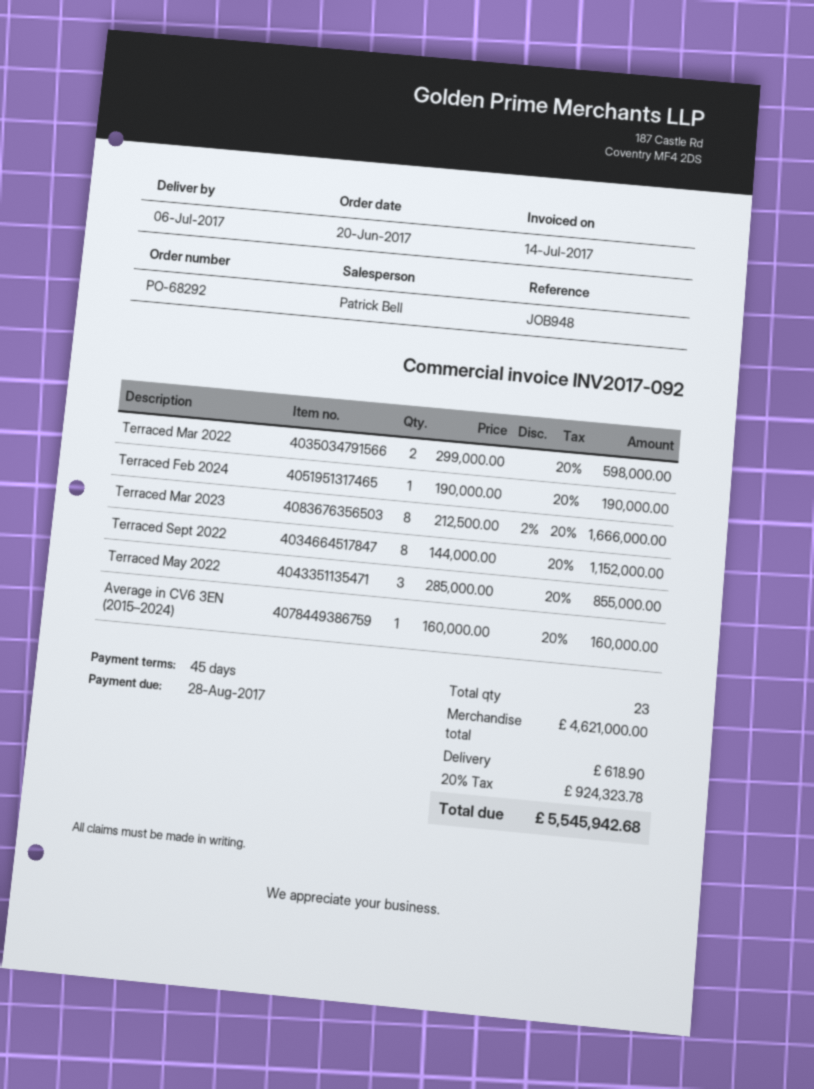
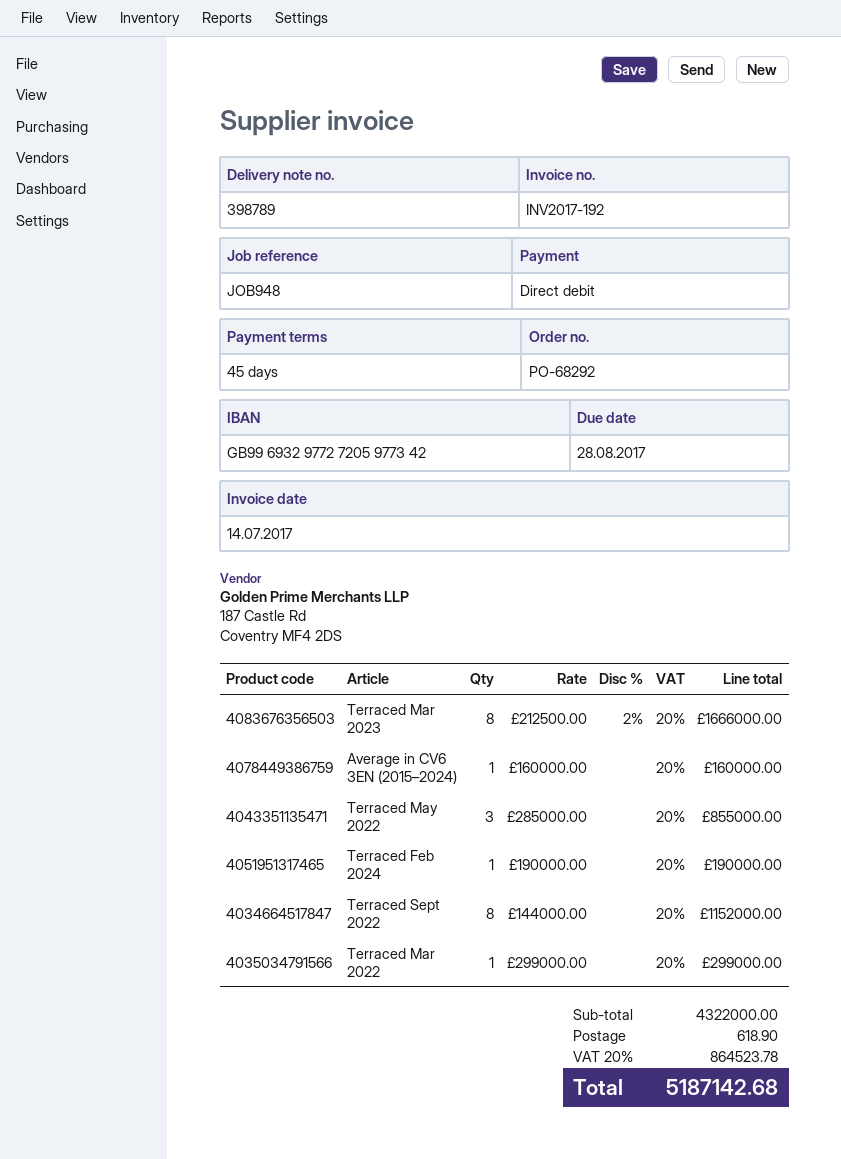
invoice number: INV2017-092 -> INV2017-192
Terraced Mar 2022: 2 x 299000.00 = 598000.00 -> 1 x 299000.00 = 299000.00
subtotal: 4621000.00 -> 4322000.00
tax: 20% = 924323.78 -> 20% = 864523.78
total: 5545942.68 -> 5187142.68

